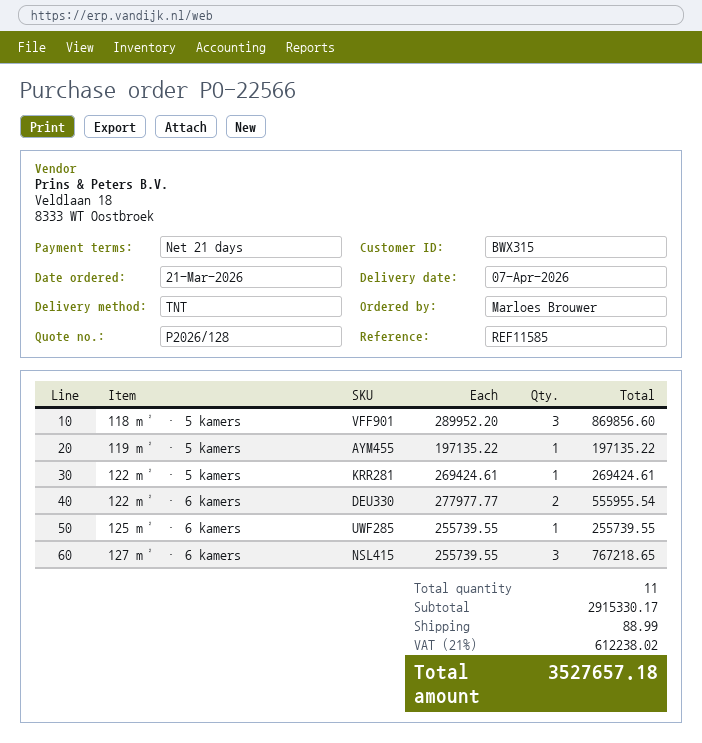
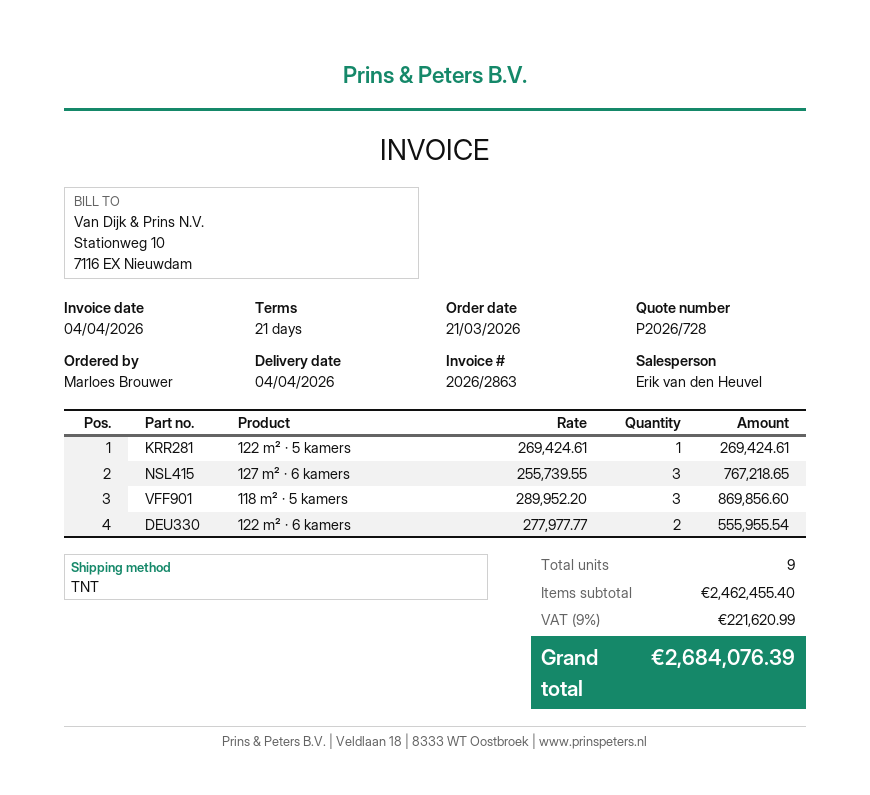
quote number: P2026/128 -> P2026/728
delivery date: 2026-04-07 -> 2026-04-04
119 m² · 5 kamers: 1 x 197135.22 = 197135.22 -> none
125 m² · 6 kamers: 1 x 255739.55 = 255739.55 -> none
total quantity: 11 -> 9
subtotal: 2915330.17 -> 2462455.40
shipping: 88.99 -> none
tax: 21% = 612238.02 -> 9% = 221620.99
total: 3527657.18 -> 2684076.39

